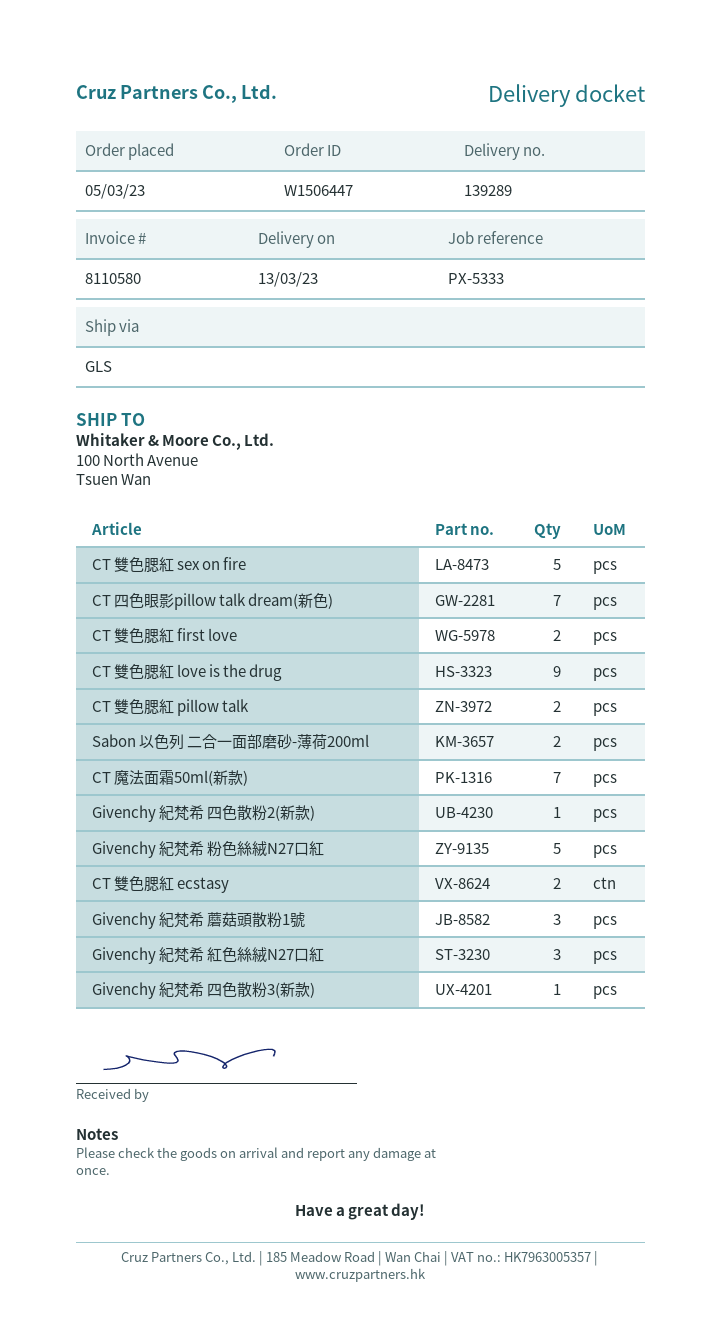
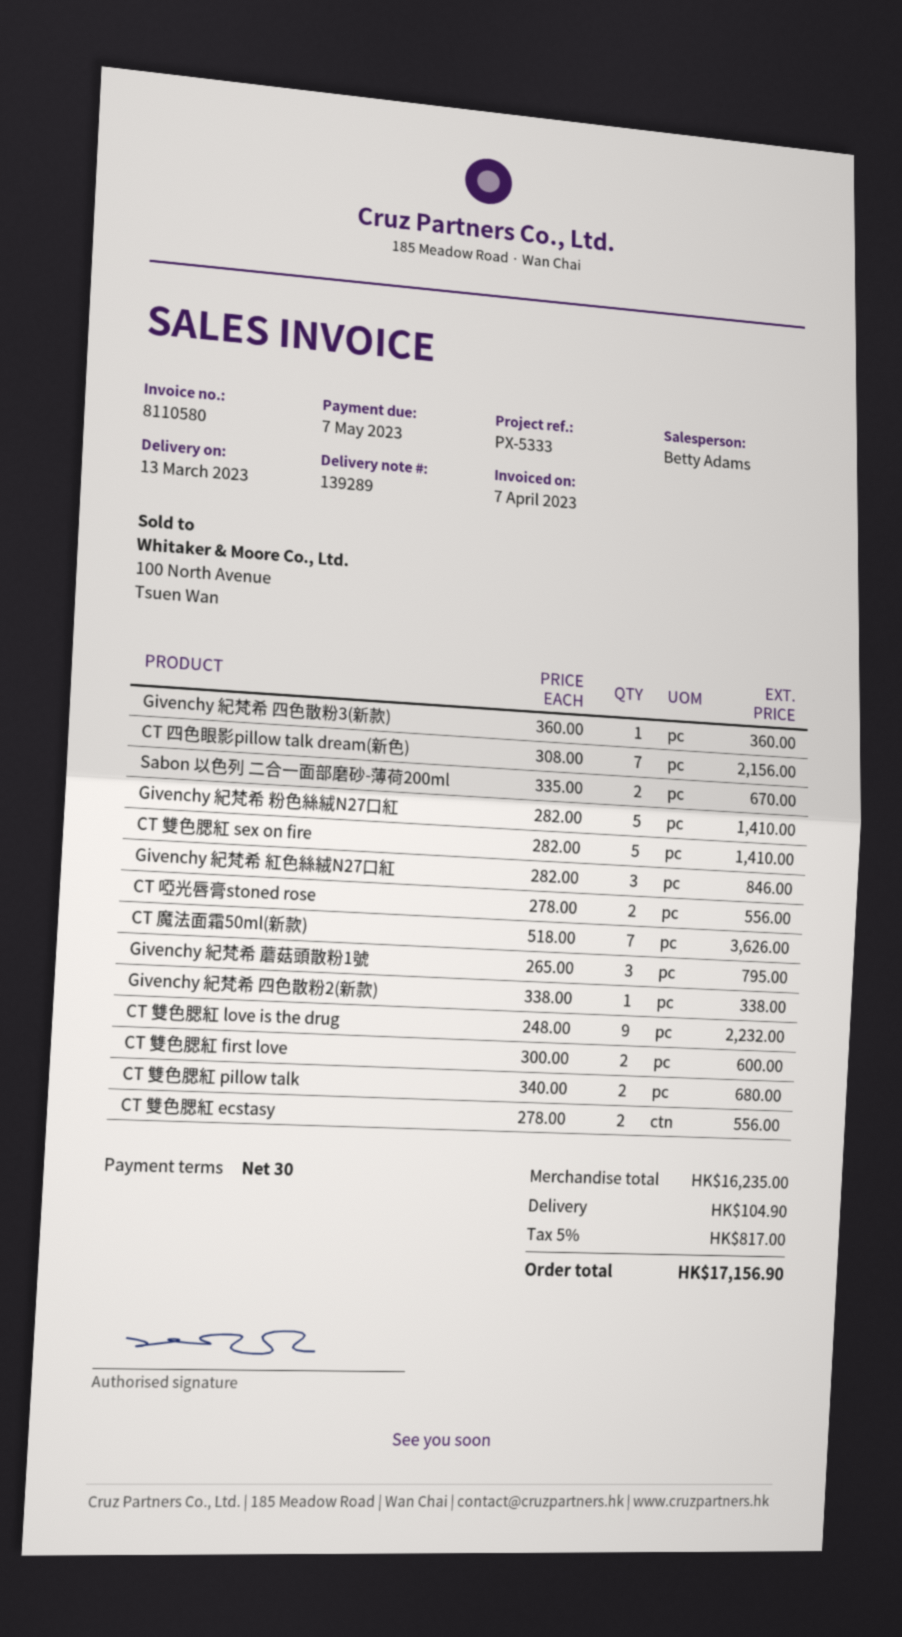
CT 啞光唇膏stoned rose: none -> 2

